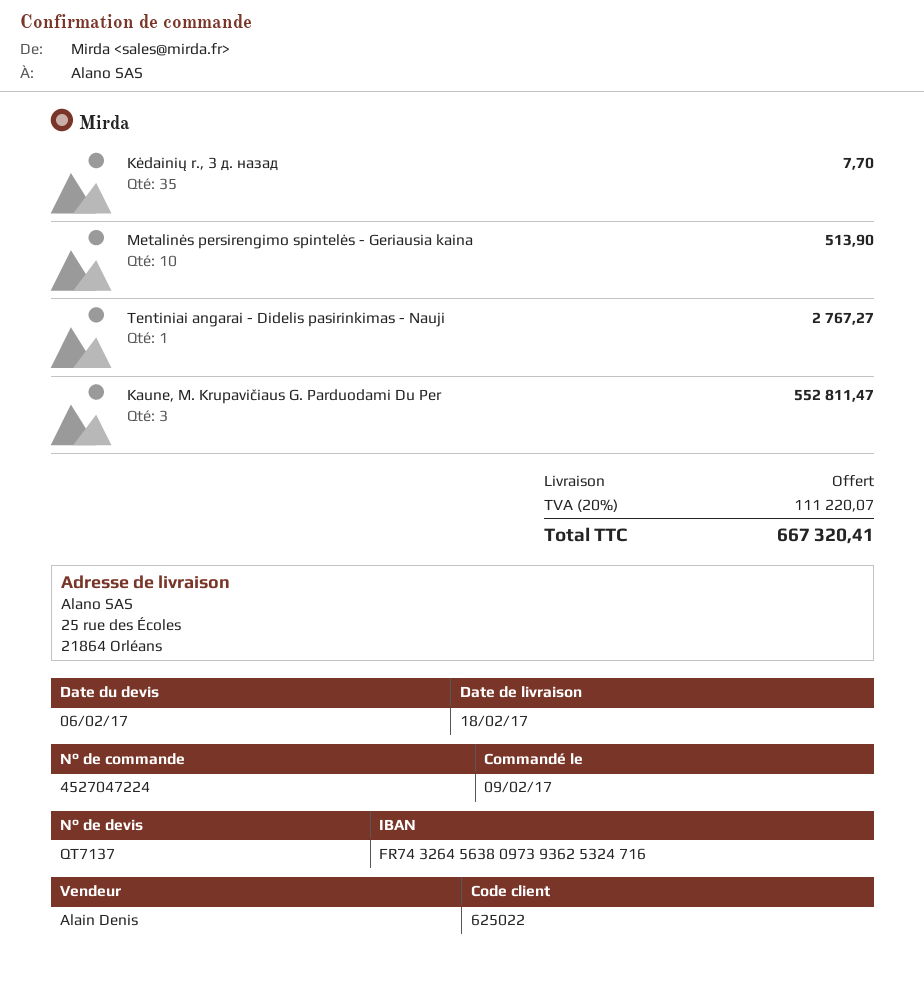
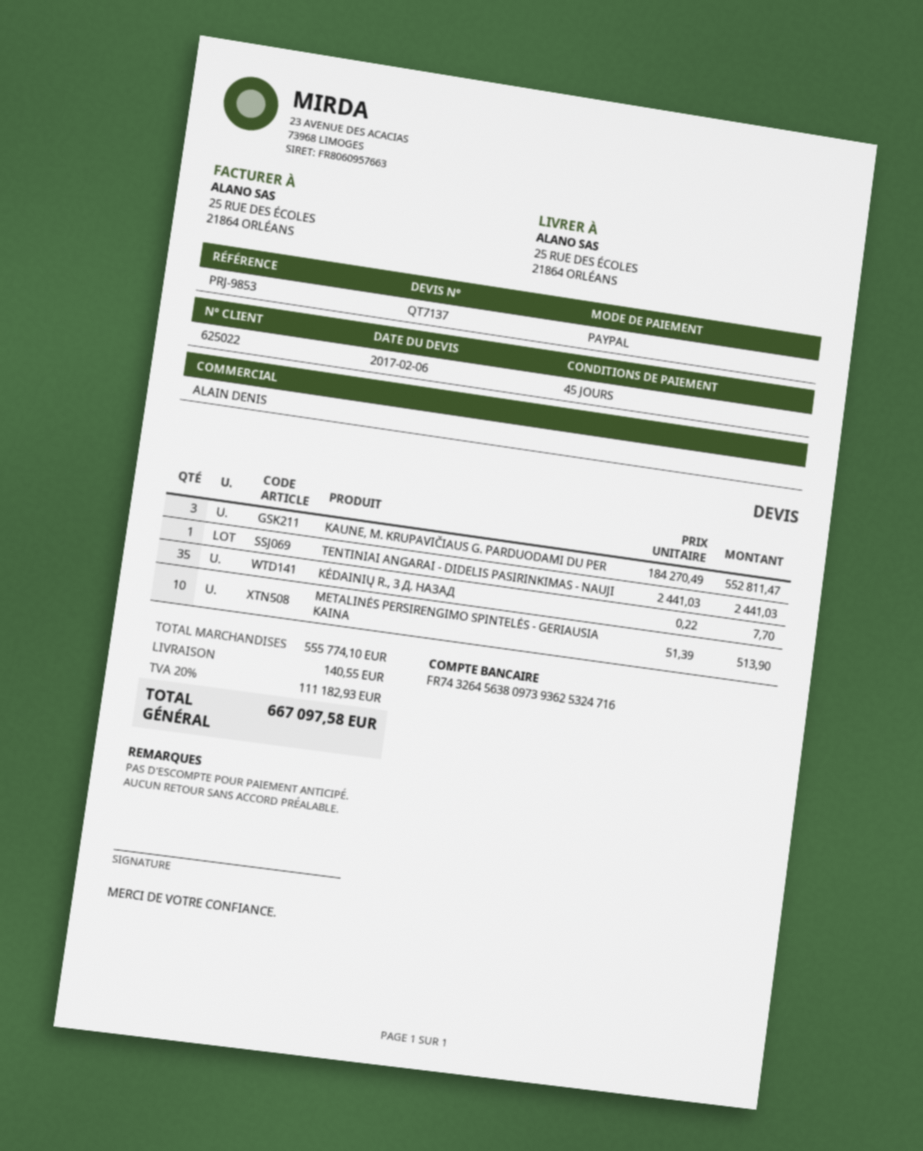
Tentiniai angarai - Didelis pasirinkimas - Nauji: 1 for 2767.27 -> 1 for 2441.03
shipping: 0.00 -> 140.55
tax: 20% = 111220.07 -> 20% = 111182.93
total: 667320.41 -> 667097.58

